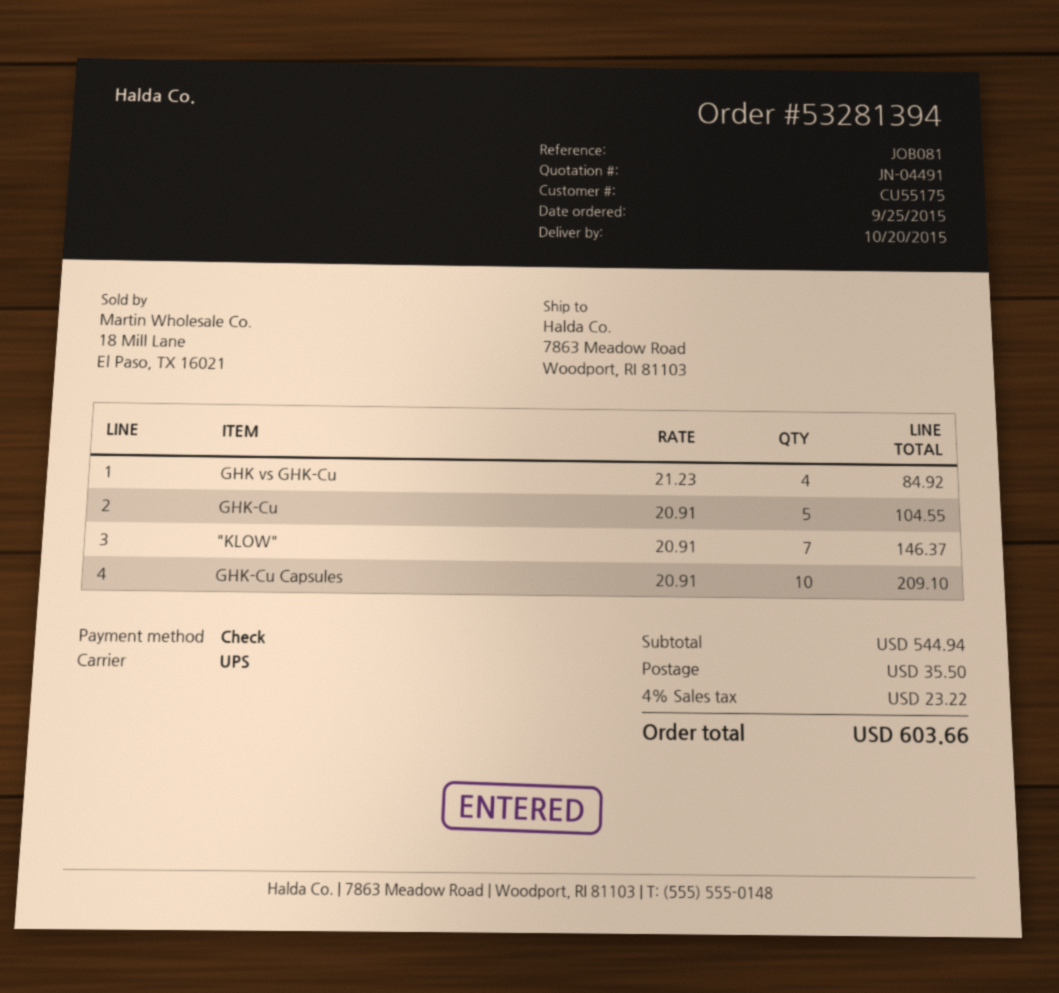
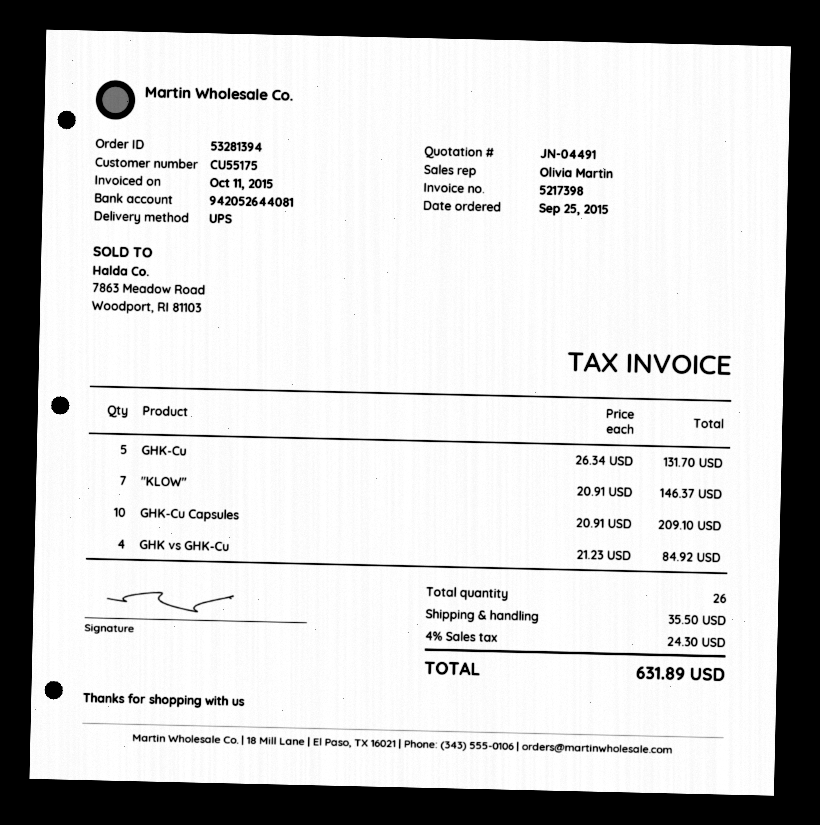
GHK-Cu: 5 x 20.91 = 104.55 -> 5 x 26.34 = 131.70
tax: 4% = 23.22 -> 4% = 24.30
total: 603.66 -> 631.89

